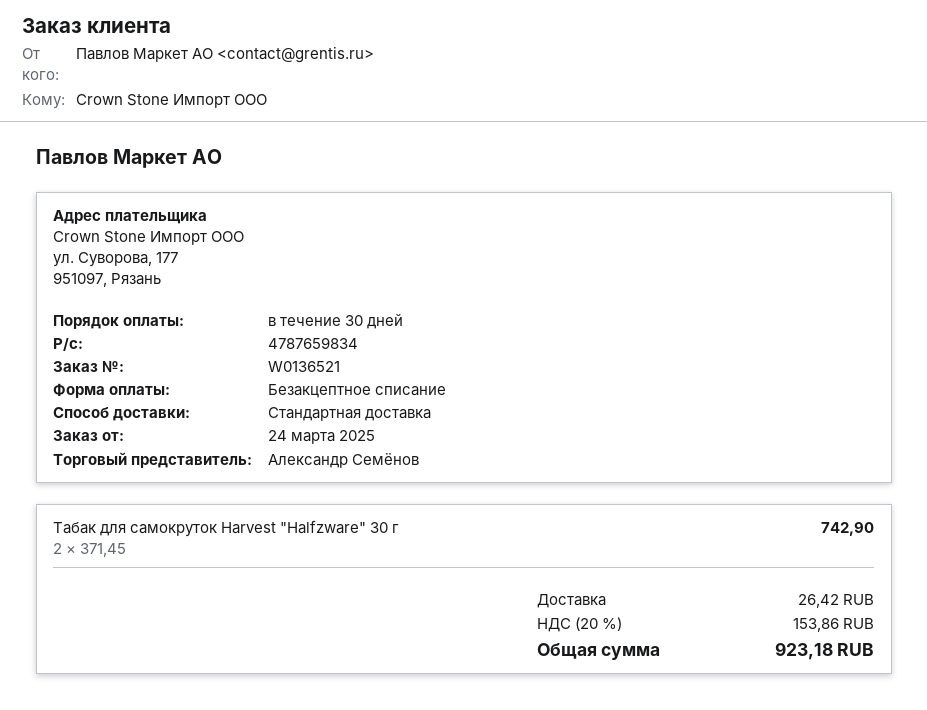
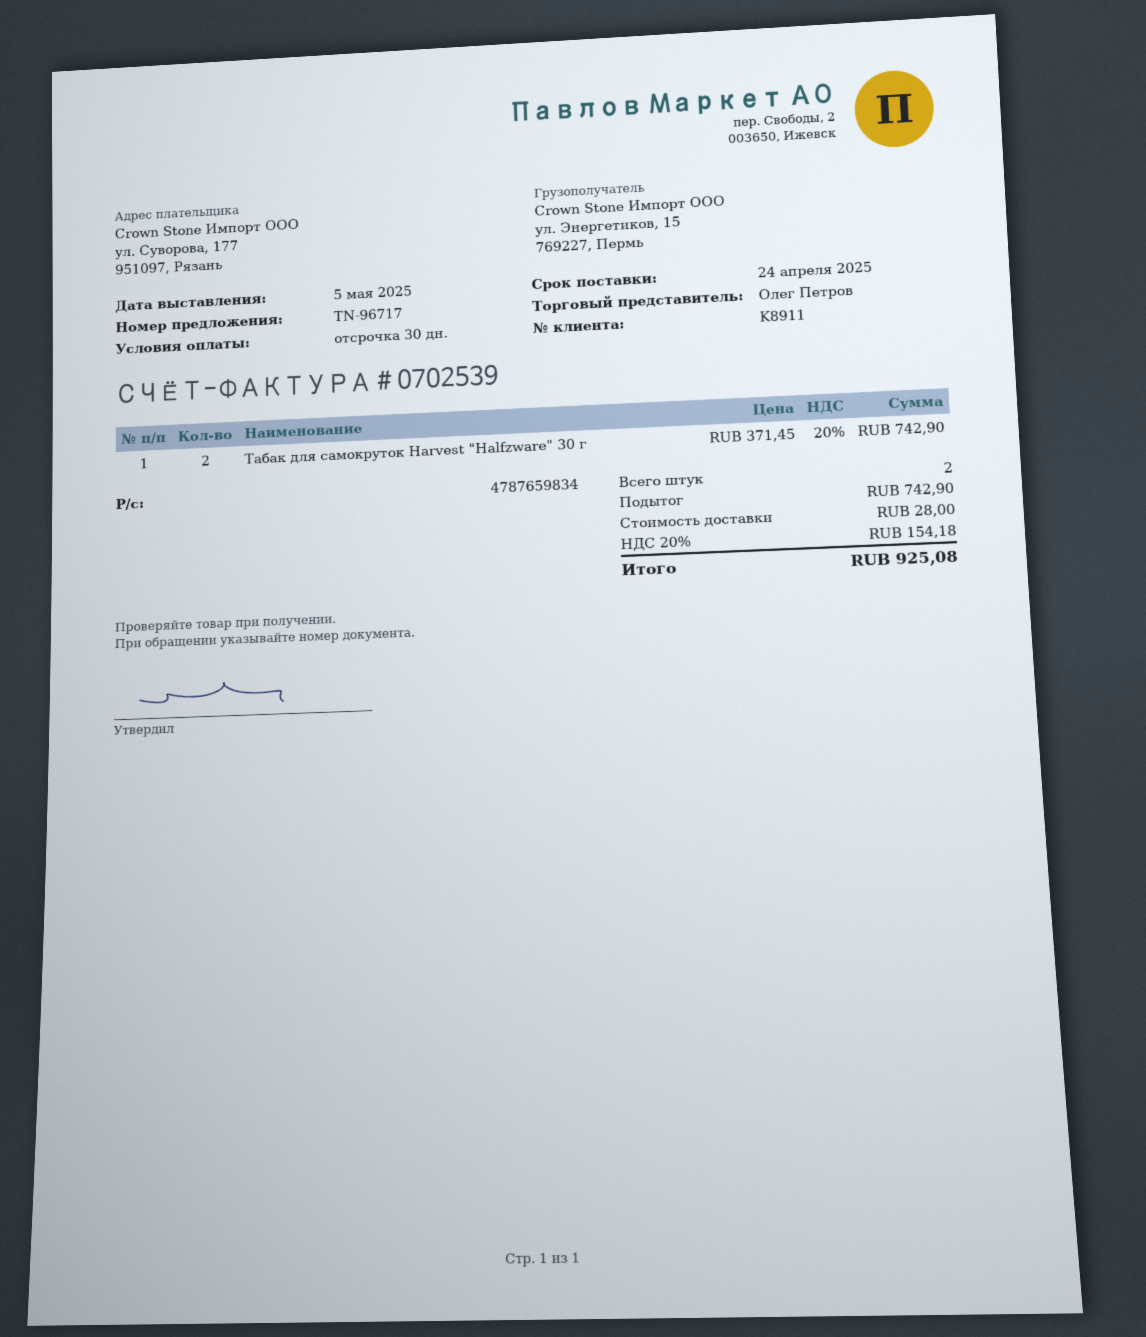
sales rep: Александр Семёнов -> Олег Петров
shipping: 26.42 -> 28.00
tax: 20% = 153.86 -> 20% = 154.18
total: 923.18 -> 925.08

